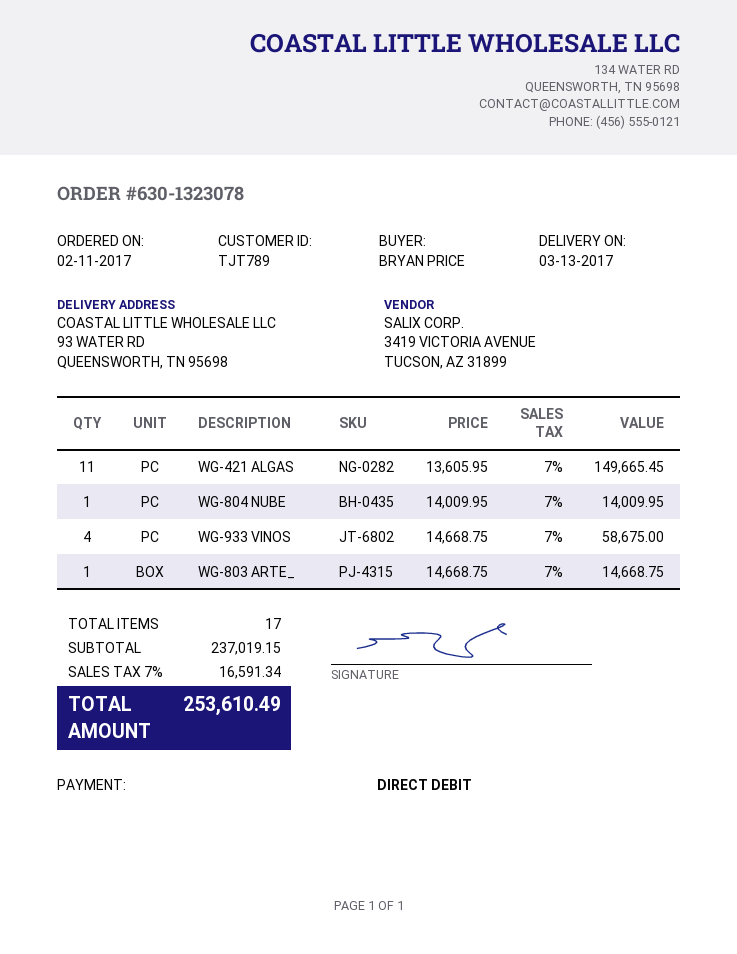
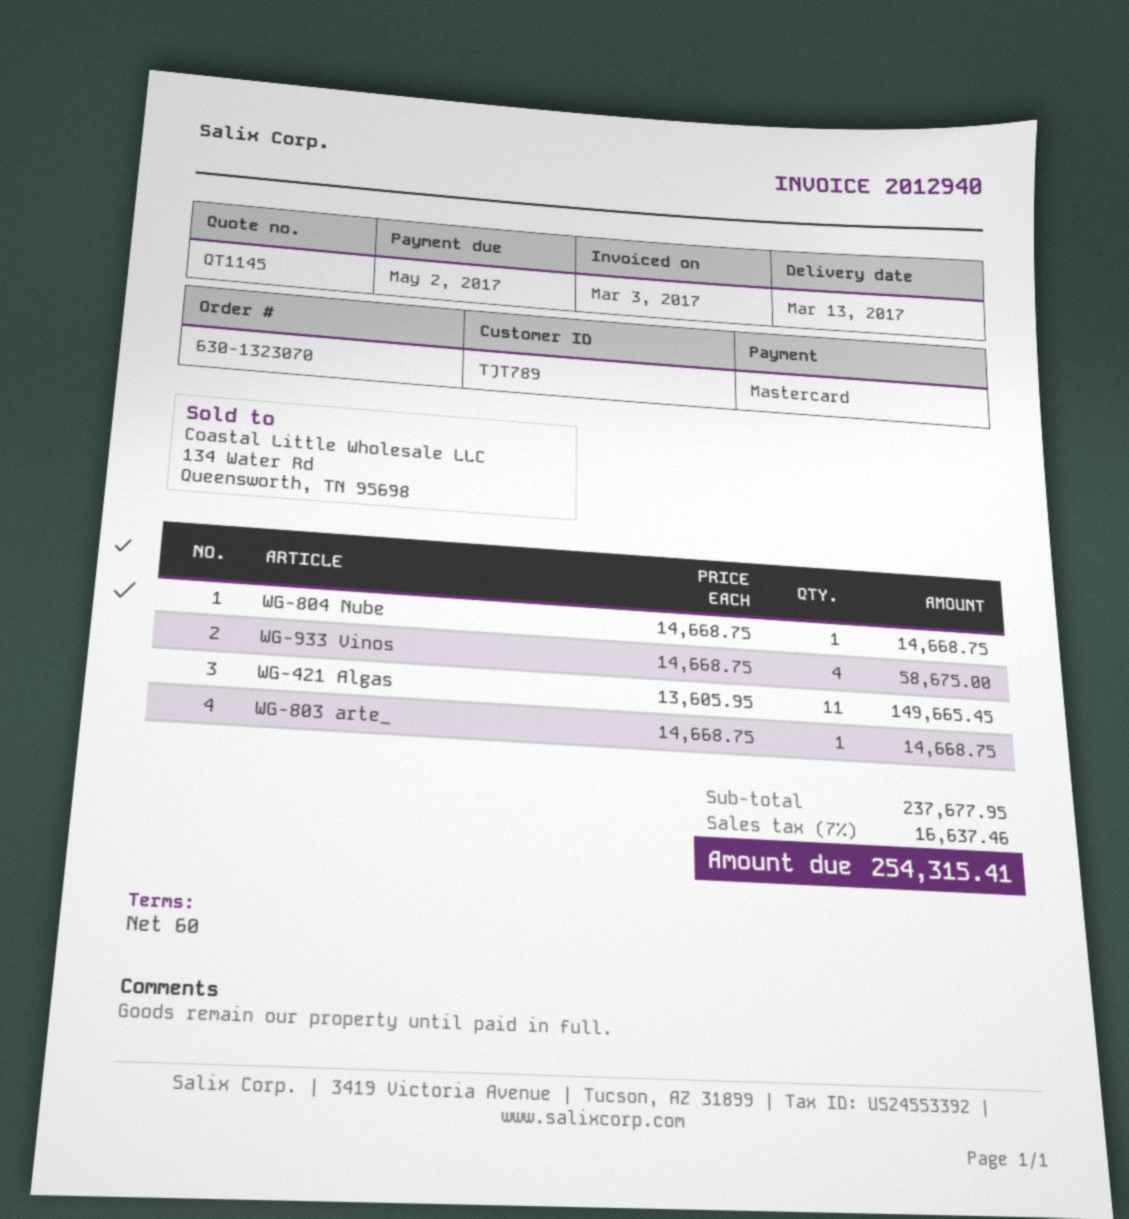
order number: 630-1323078 -> 630-1323070
payment method: direct debit -> Mastercard
WG-804 NUBE: 1 x 14009.95 = 14009.95 -> 1 x 14668.75 = 14668.75
subtotal: 237019.15 -> 237677.95
tax: 7% = 16591.34 -> 7% = 16637.46
total: 253610.49 -> 254315.41

